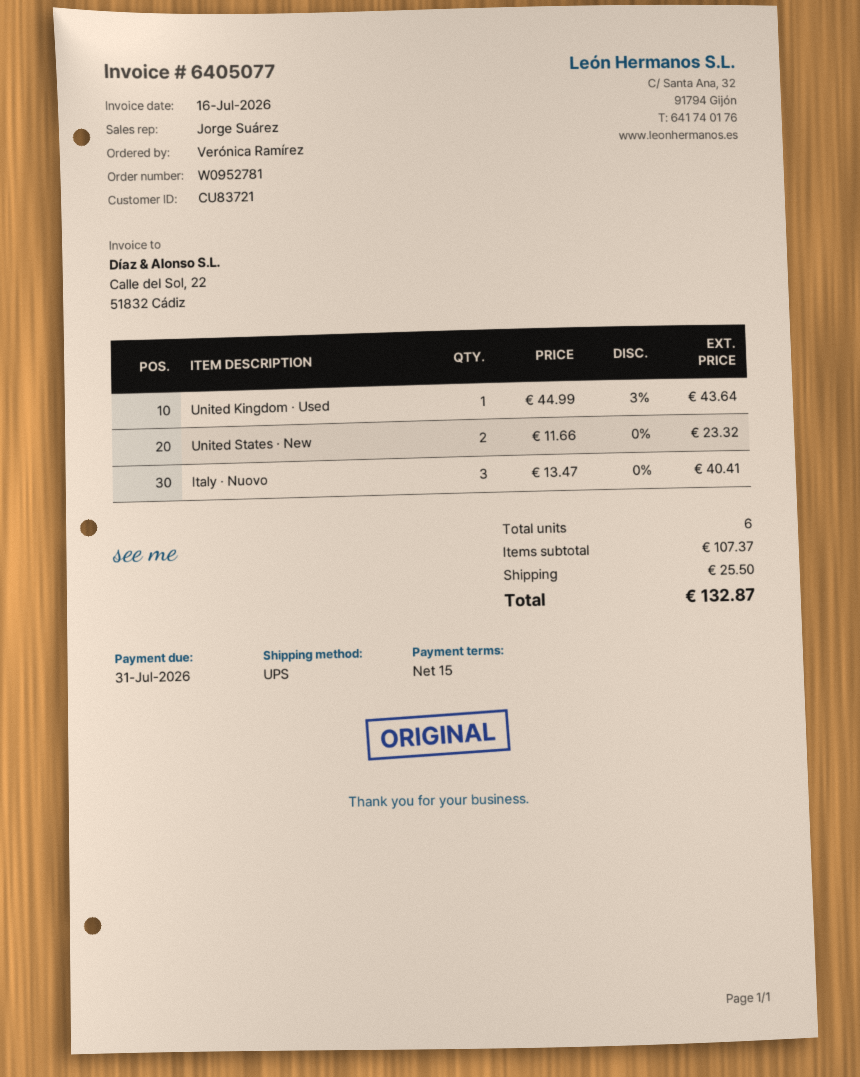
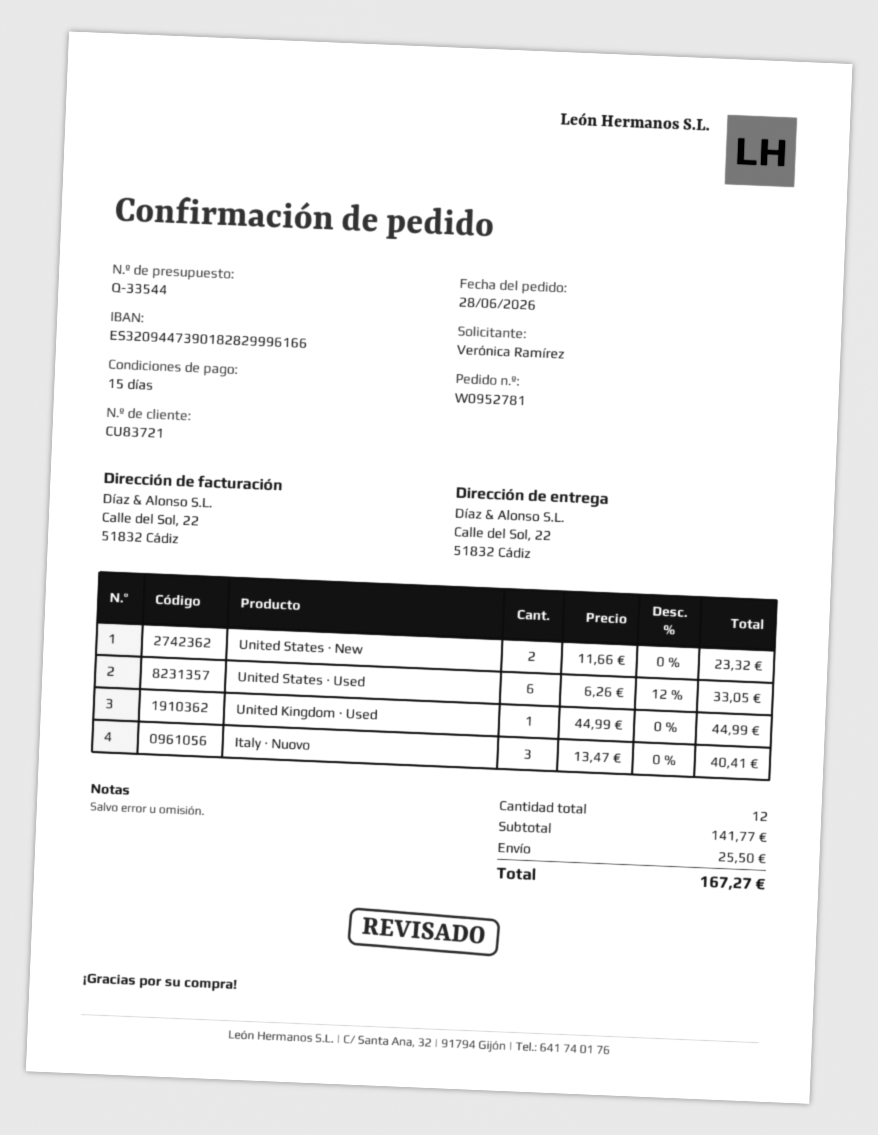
United Kingdom · Used: 1 x 44.99 - 3% = 43.64 -> 1 x 44.99 = 44.99
United States · Used: none -> 6 x 6.26 - 12% = 33.05
total quantity: 6 -> 12
subtotal: 107.37 -> 141.77
total: 132.87 -> 167.27

